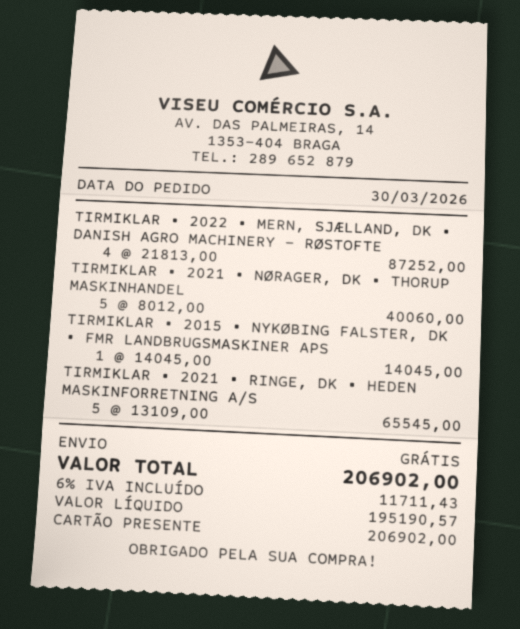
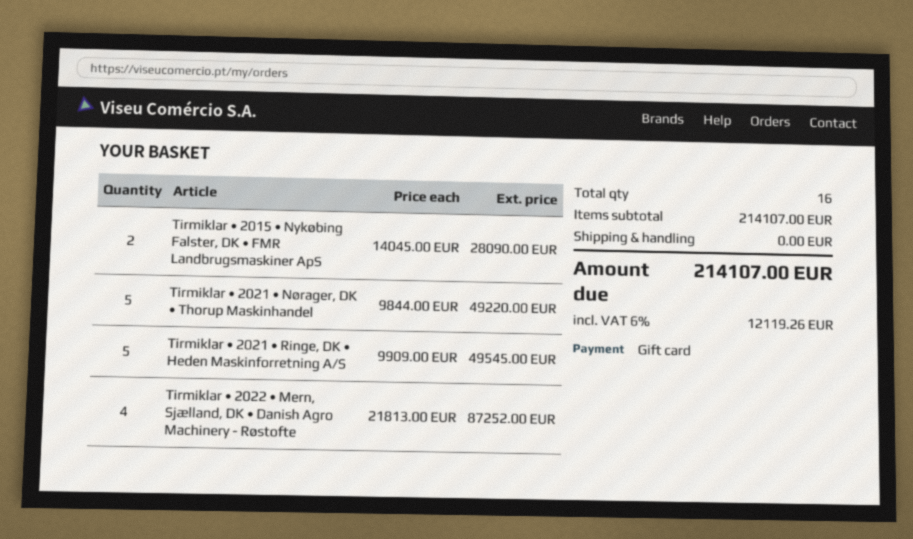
TIRMIKLAR • 2021 • NØRAGER, DK • THORUP MASKINHANDEL: 5 x 8012.00 = 40060.00 -> 5 x 9844.00 = 49220.00
TIRMIKLAR • 2015 • NYKØBING FALSTER, DK • FMR LANDBRUGSMASKINER APS: 1 x 14045.00 = 14045.00 -> 2 x 14045.00 = 28090.00
TIRMIKLAR • 2021 • RINGE, DK • HEDEN MASKINFORRETNING A/S: 5 x 13109.00 = 65545.00 -> 5 x 9909.00 = 49545.00
tax: 6% = 11711.43 -> 6% = 12119.26
total: 206902.00 -> 214107.00

